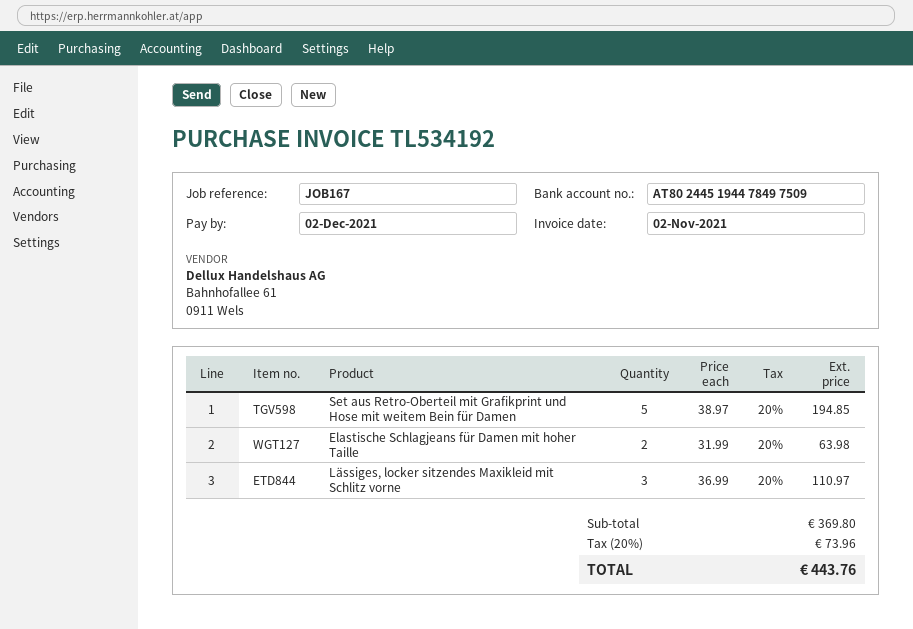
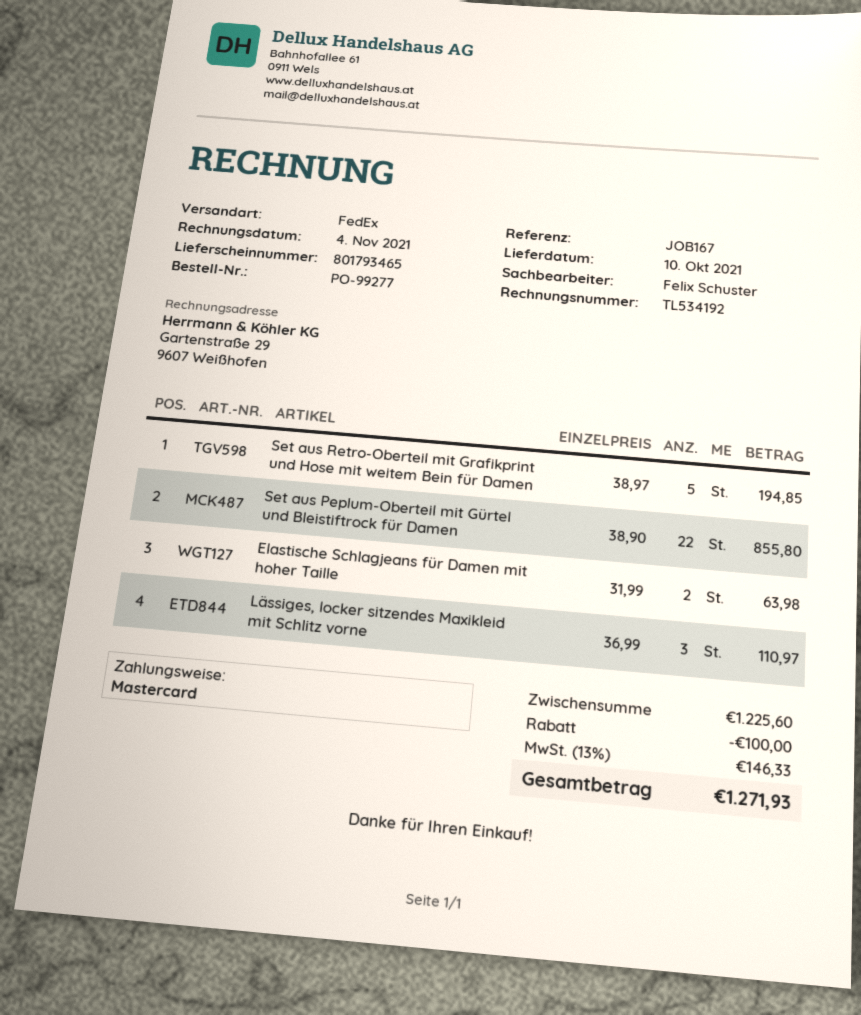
invoice date: 2021-11-02 -> 2021-11-04
Set aus Peplum-Oberteil mit Gürtel und Bleistiftrock für Damen: none -> 22 x 38.90 = 855.80
subtotal: 369.80 -> 1225.60
discount: none -> 100.00
tax: 20% = 73.96 -> 13% = 146.33
total: 443.76 -> 1271.93

